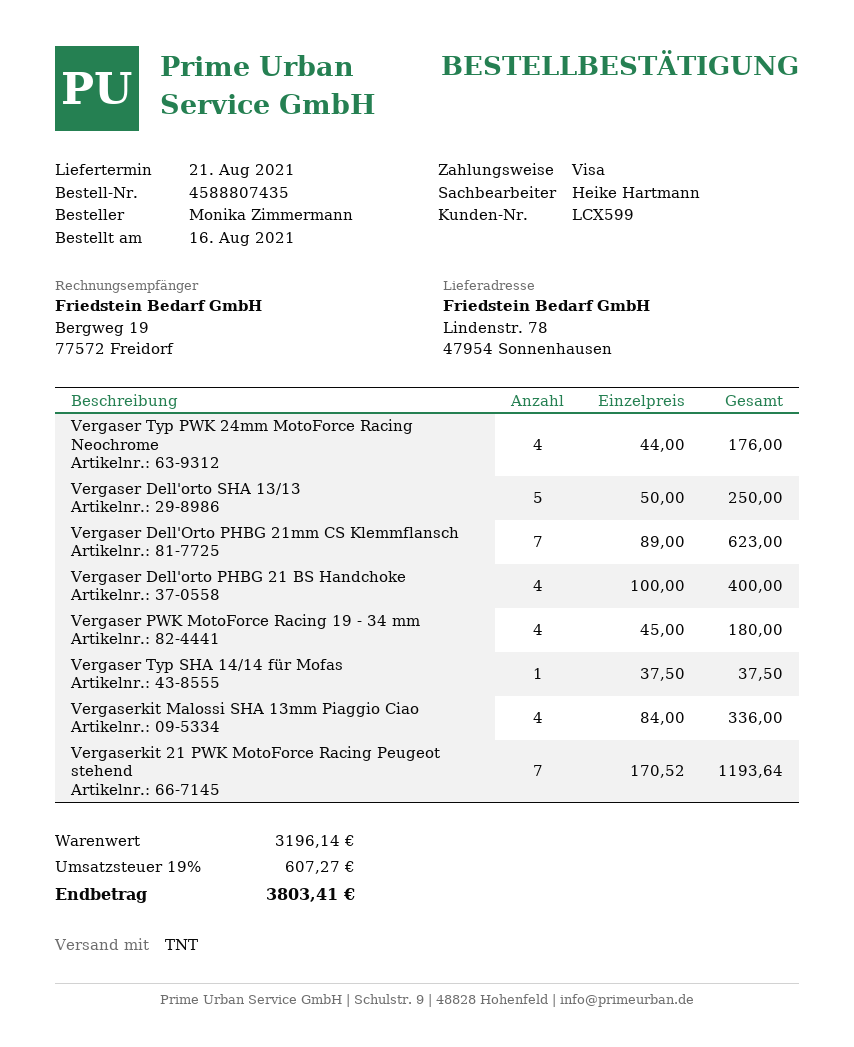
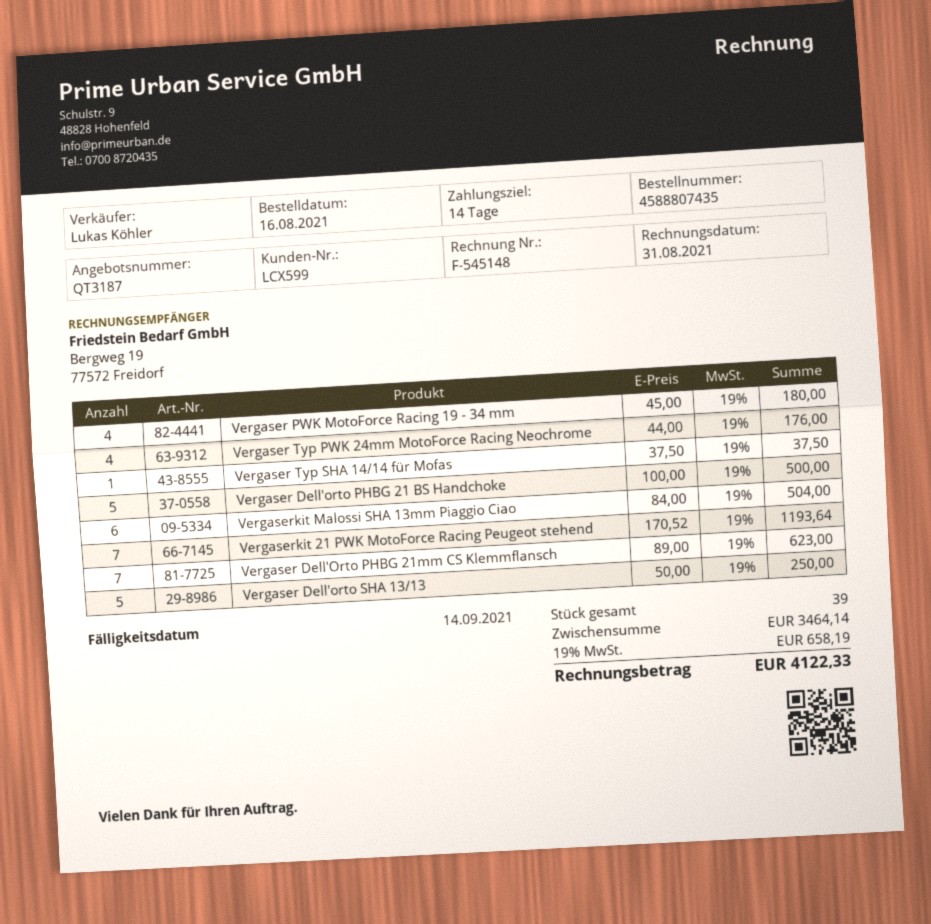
sales rep: Heike Hartmann -> Lukas Köhler
Vergaser Dell'orto PHBG 21 BS Handchoke: 4 x 100.00 = 400.00 -> 5 x 100.00 = 500.00
Vergaserkit Malossi SHA 13mm Piaggio Ciao: 4 x 84.00 = 336.00 -> 6 x 84.00 = 504.00
subtotal: 3196.14 -> 3464.14
tax: 19% = 607.27 -> 19% = 658.19
total: 3803.41 -> 4122.33

